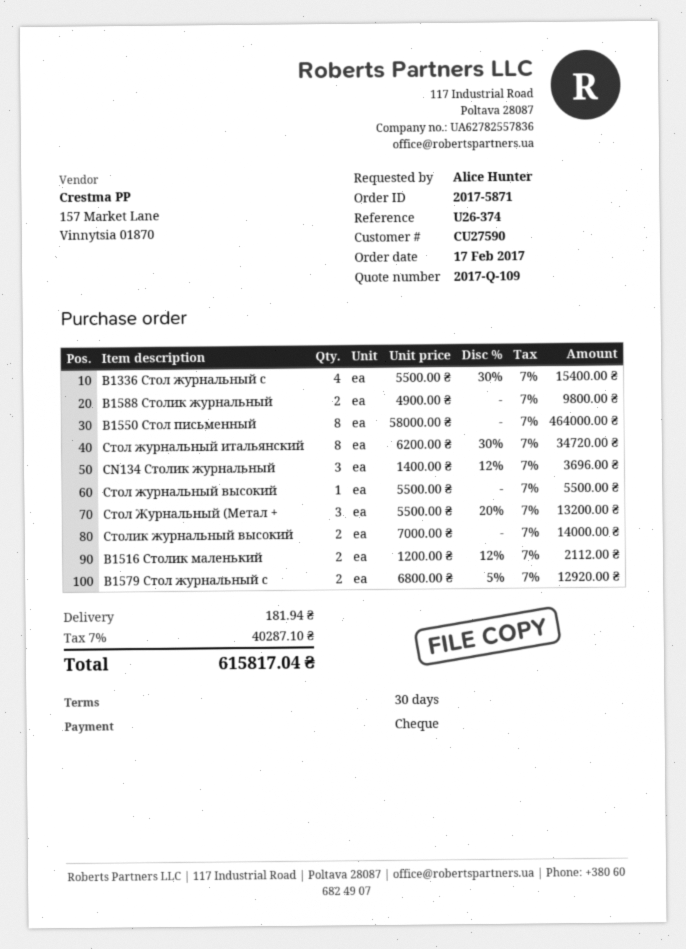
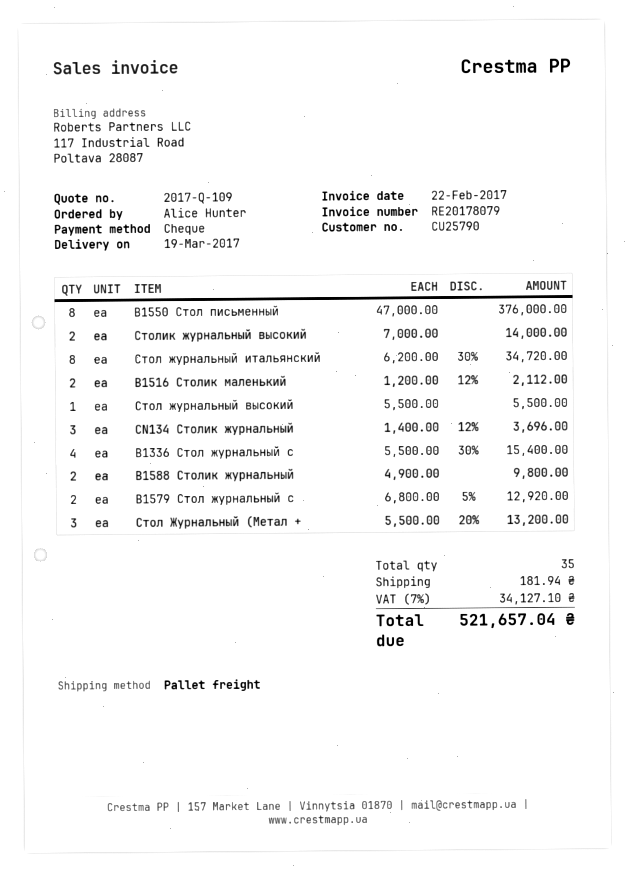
customer number: CU27590 -> CU25790
В1550 Стол письменный: 8 x 58000.00 = 464000.00 -> 8 x 47000.00 = 376000.00
tax: 7% = 40287.10 -> 7% = 34127.10
total: 615817.04 -> 521657.04

